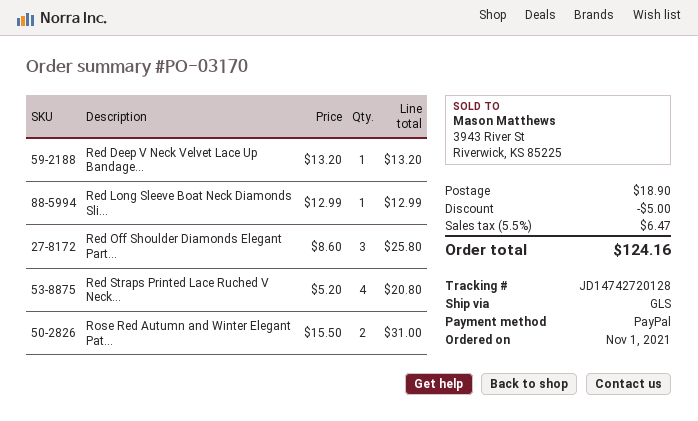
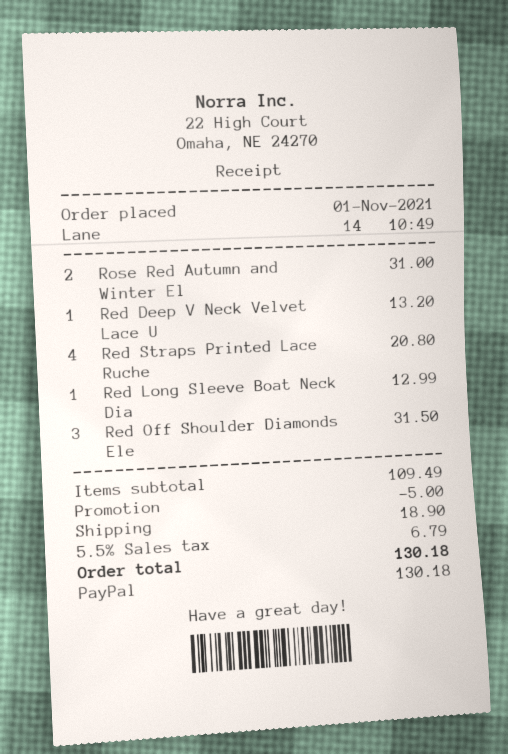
Red Off Shoulder Diamonds Elegant Part...: 3 for 25.80 -> 3 for 31.50
tax: 5.5% = 6.47 -> 5.5% = 6.79
total: 124.16 -> 130.18

